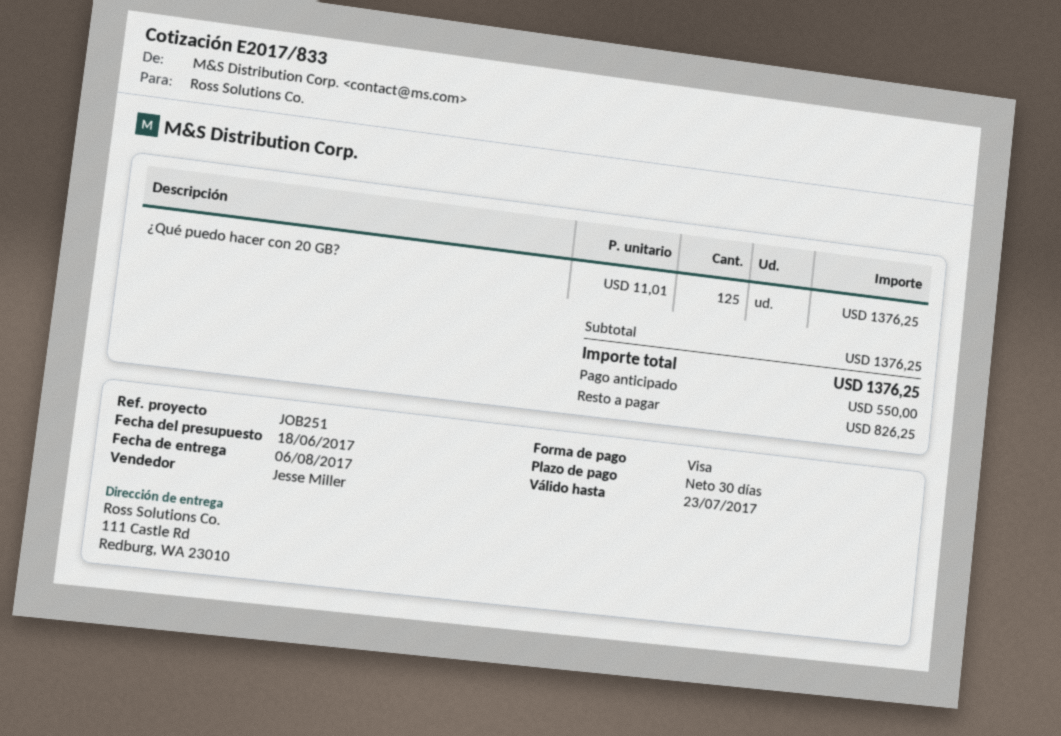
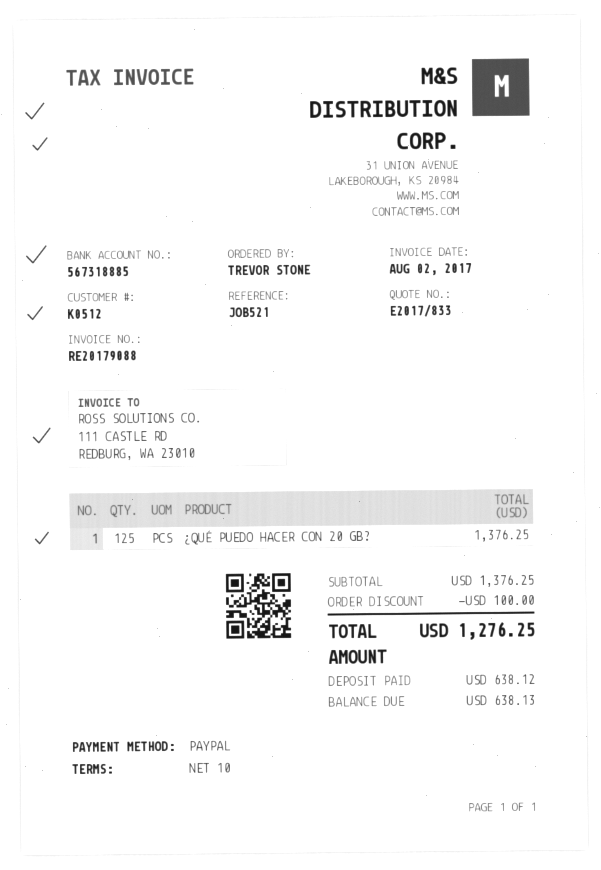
payment terms: 30 days -> 10 days
reference: JOB251 -> JOB521
payment method: Visa -> PayPal
discount: none -> 100.00
total: 1376.25 -> 1276.25
deposit: 550.00 -> 638.12
balance: 826.25 -> 638.13

